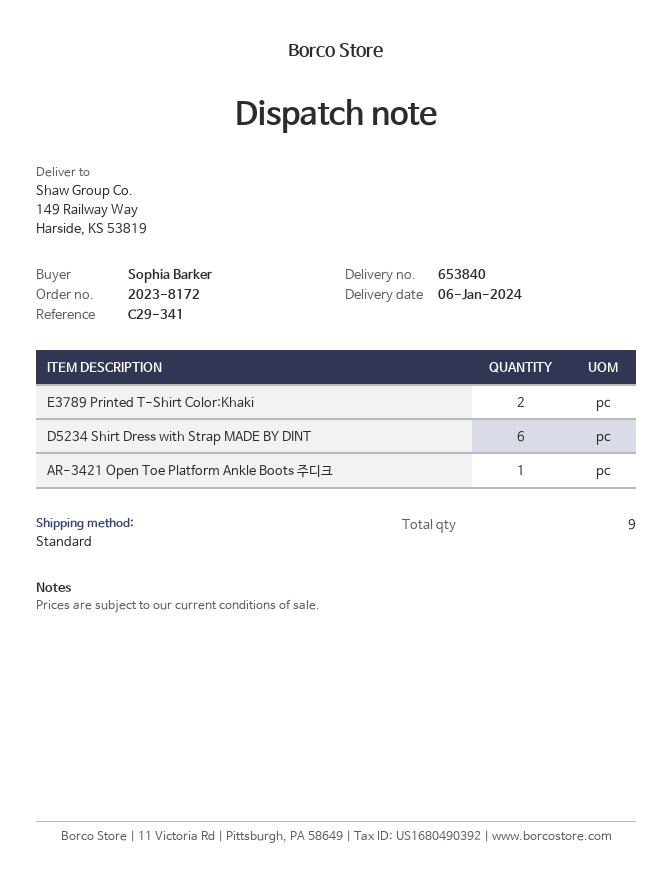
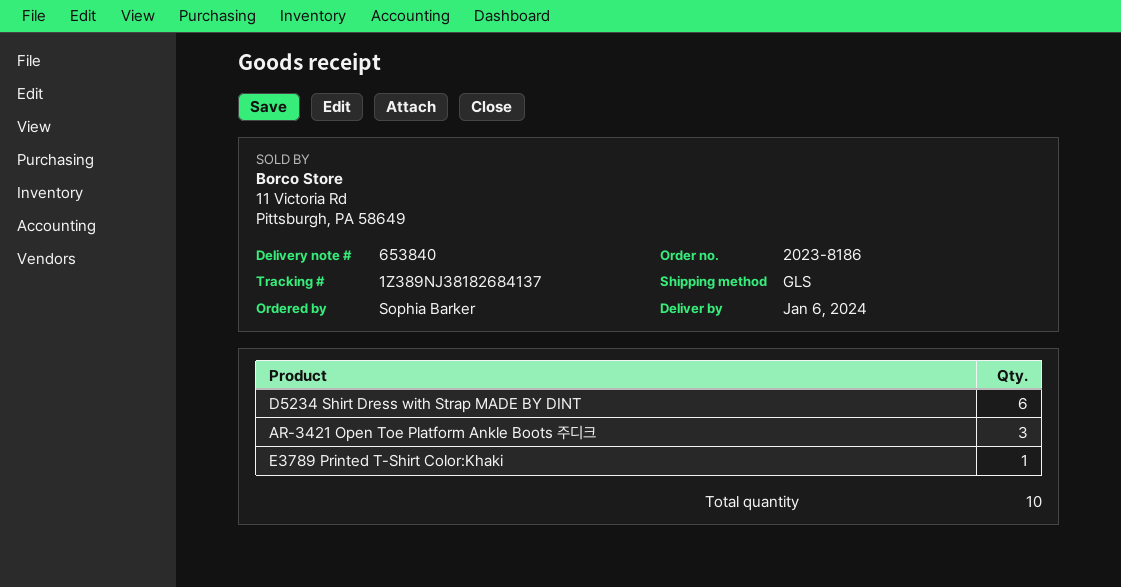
order number: 2023-8172 -> 2023-8186
shipping method: standard -> GLS
E3789 Printed T-Shirt Color:Khaki: 2 -> 1
AR-3421 Open Toe Platform Ankle Boots 주디크: 1 -> 3
total quantity: 9 -> 10

